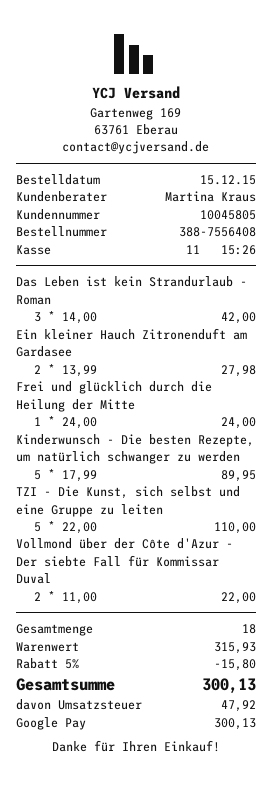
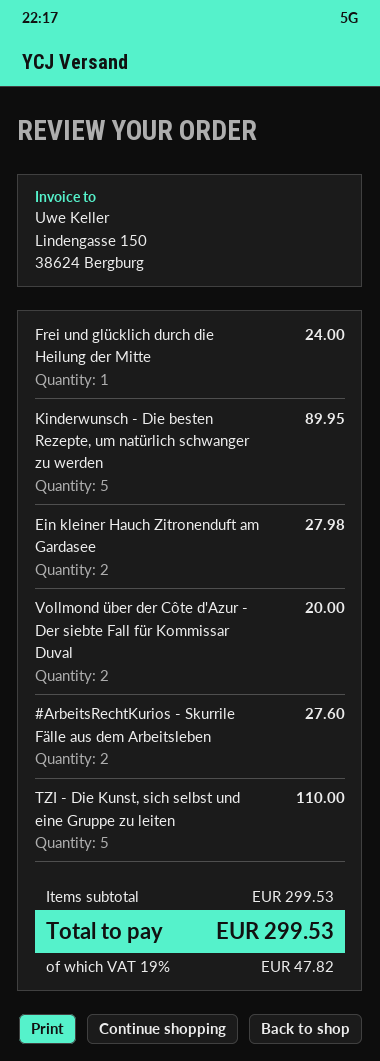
Das Leben ist kein Strandurlaub - Roman: 3 for 42.00 -> none
Vollmond über der Côte d'Azur - Der siebte Fall für Kommissar Duval: 2 for 22.00 -> 2 for 20.00
#ArbeitsRechtKurios - Skurrile Fälle aus dem Arbeitsleben: none -> 2 for 27.60
subtotal: 315.93 -> 299.53
discount: 5% = 15.80 -> none
tax: 47.92 -> 47.82
total: 300.13 -> 299.53

